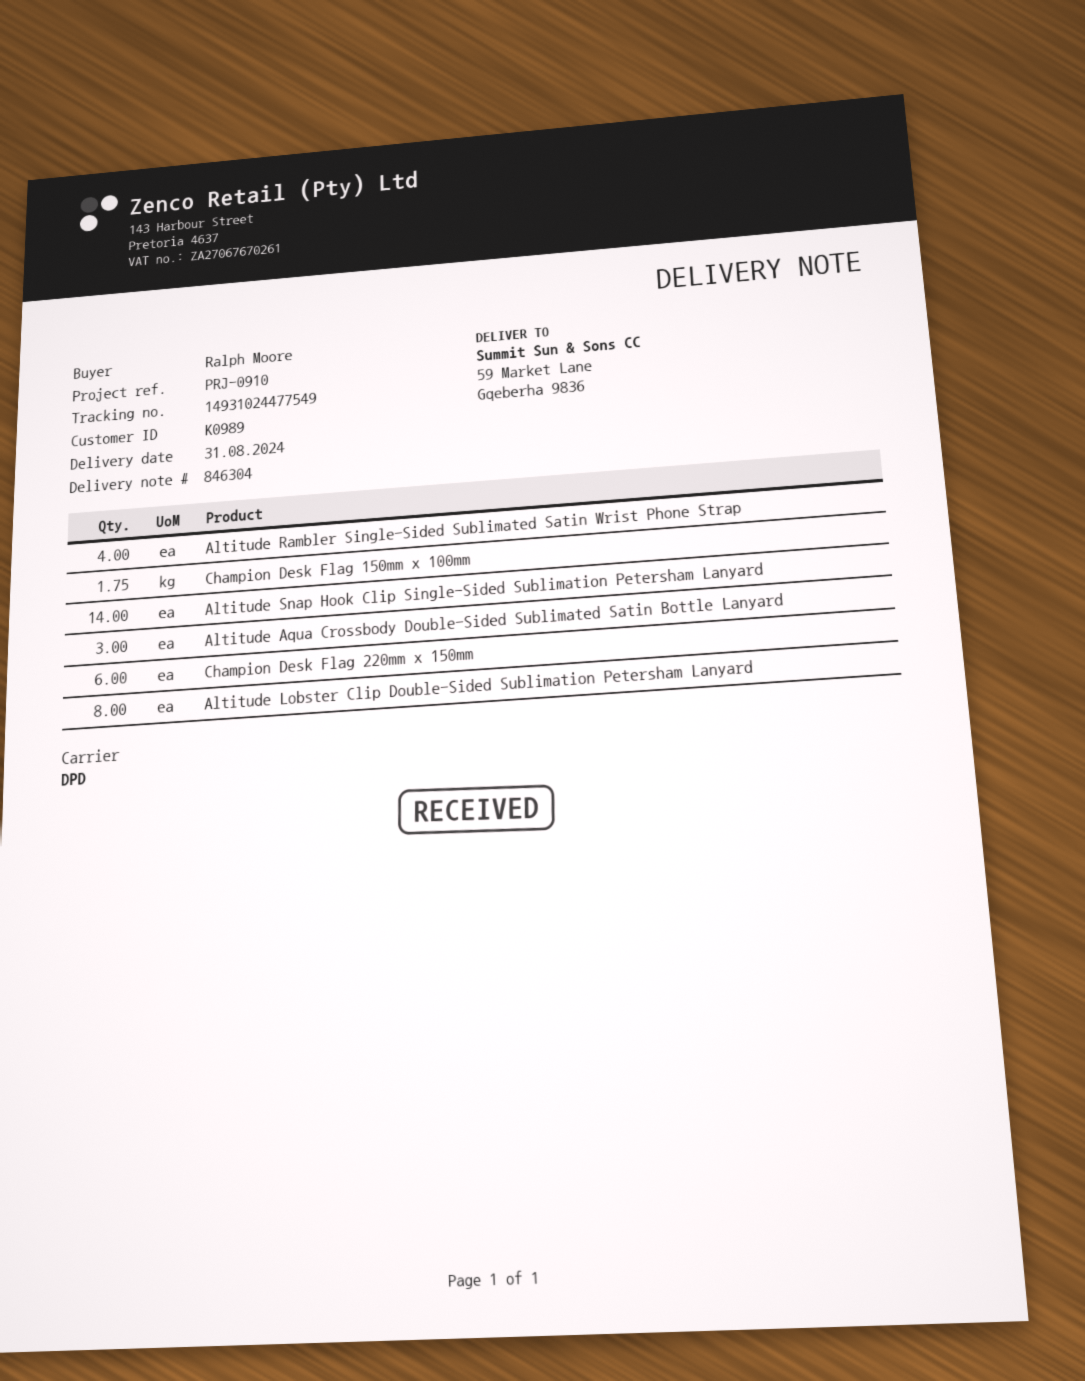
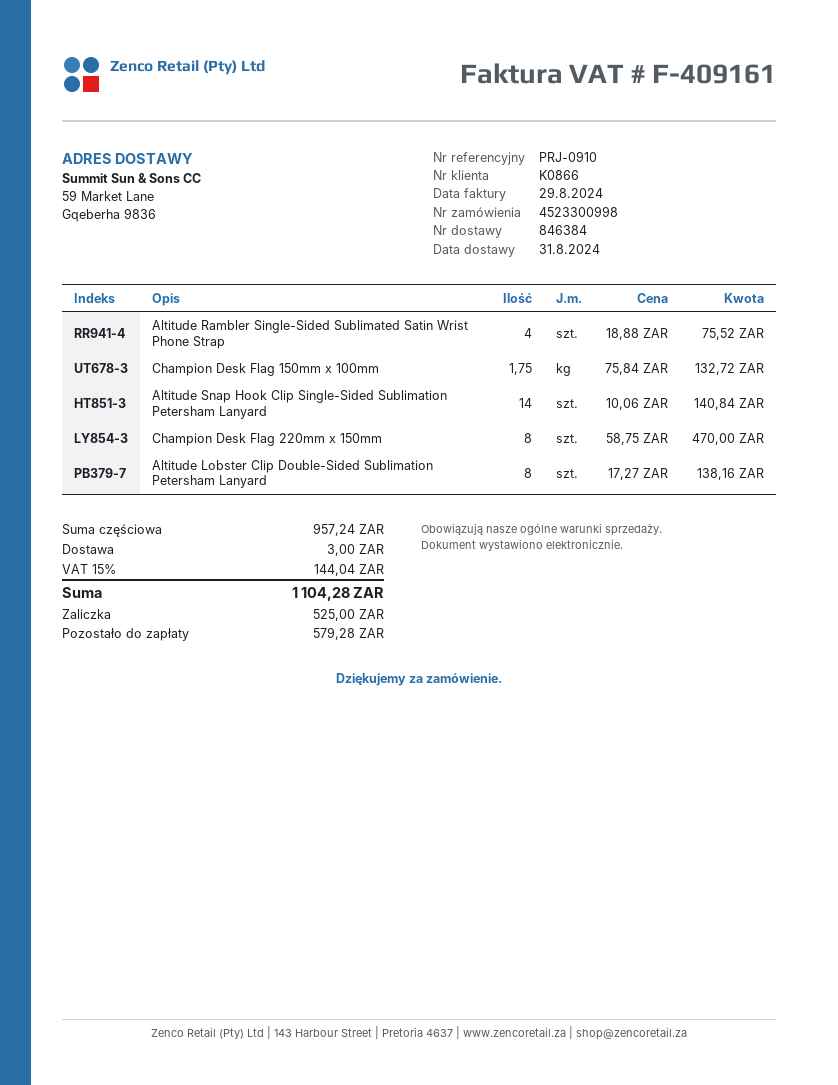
delivery note number: 846304 -> 846384
customer number: K0989 -> K0866
Altitude Aqua Crossbody Double-Sided Sublimated Satin Bottle Lanyard: 3 -> none
Champion Desk Flag 220mm x 150mm: 6 -> 8

